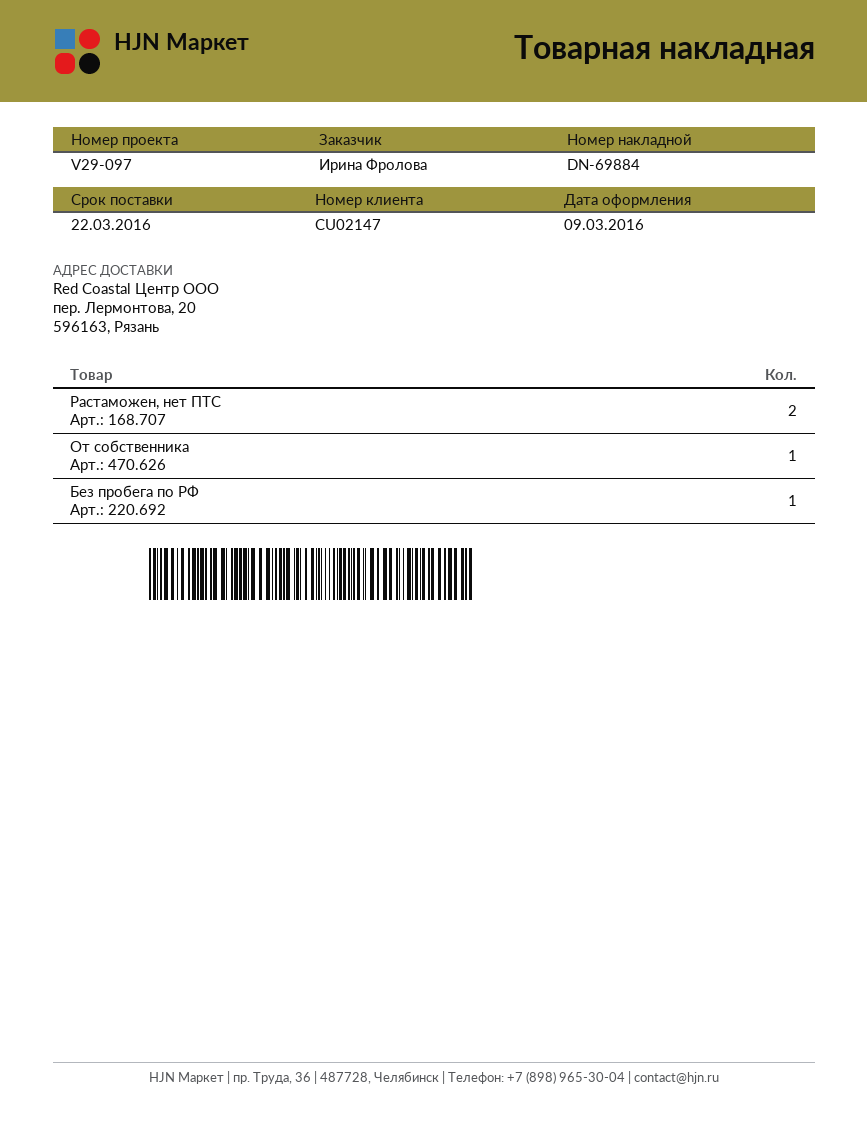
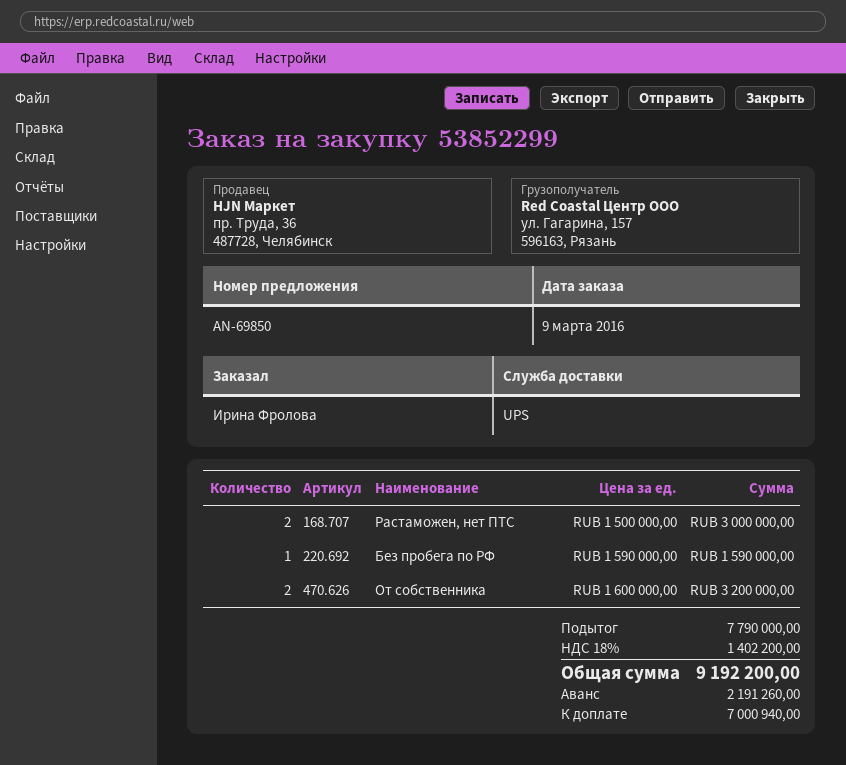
ship to: пер. Лермонтова, 20, 596163, Рязань -> ул. Гагарина, 157, 596163, Рязань
От собственника: 1 -> 2

